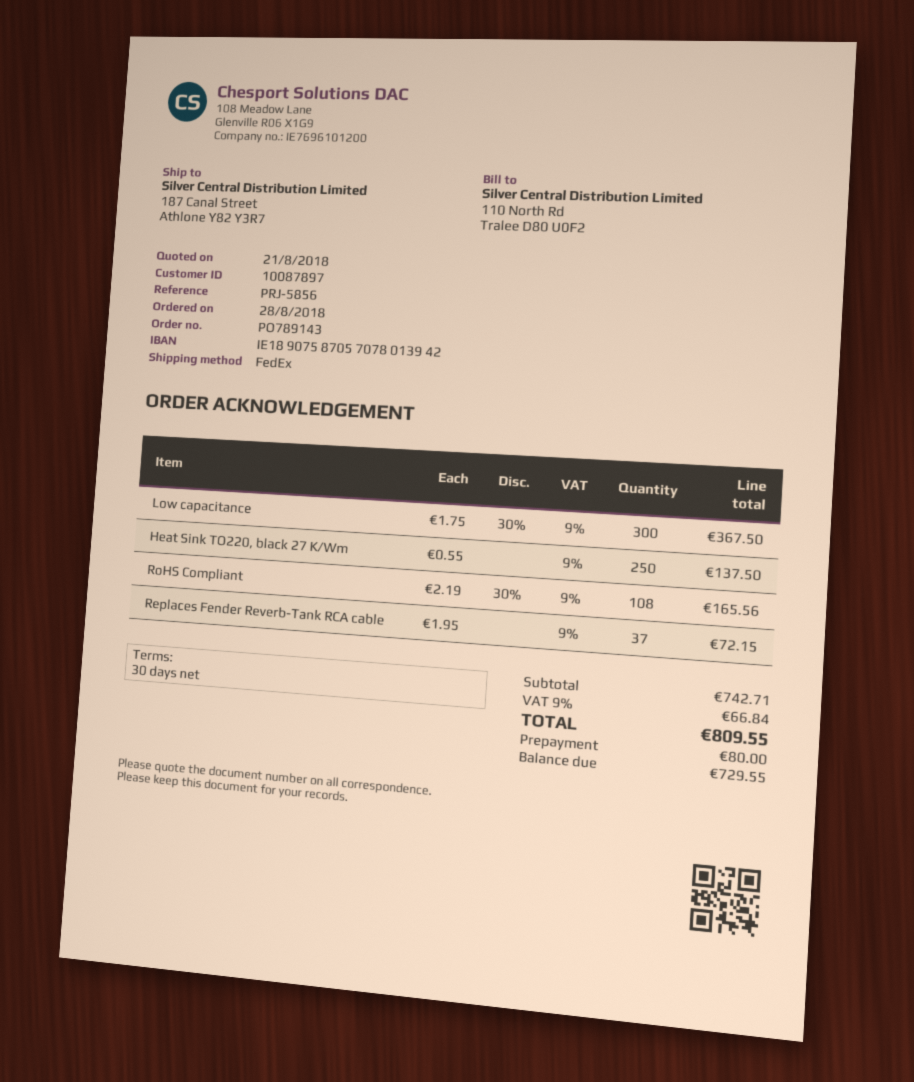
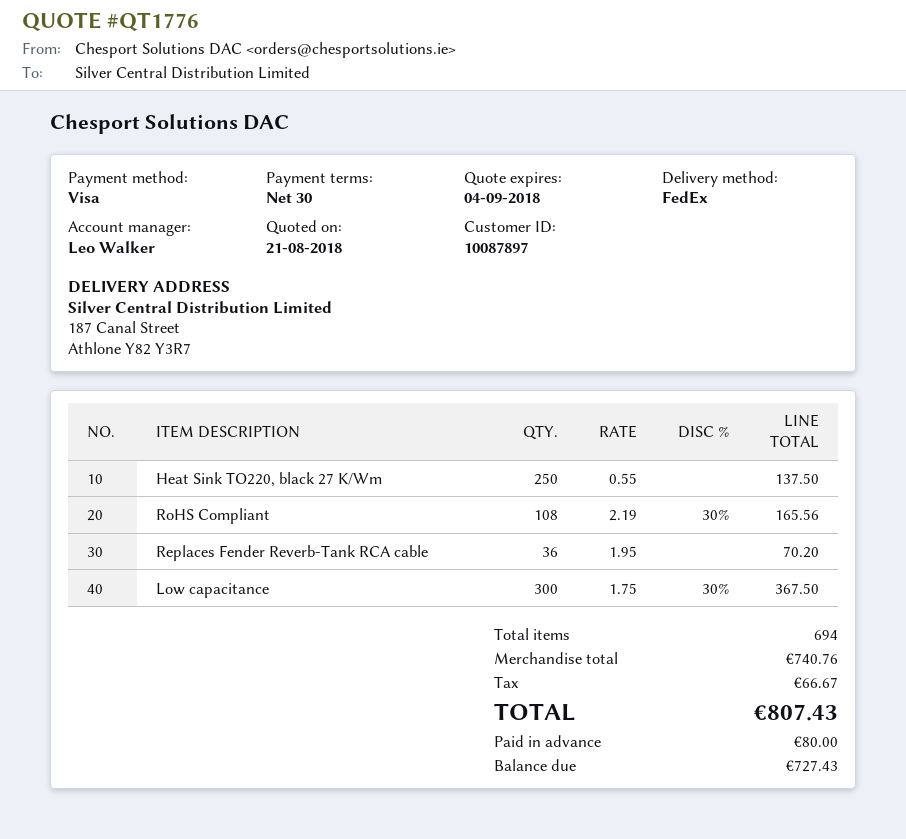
Replaces Fender Reverb-Tank RCA cable: 37 x 1.95 = 72.15 -> 36 x 1.95 = 70.20
subtotal: 742.71 -> 740.76
tax: 66.84 -> 66.67
total: 809.55 -> 807.43
balance: 729.55 -> 727.43

